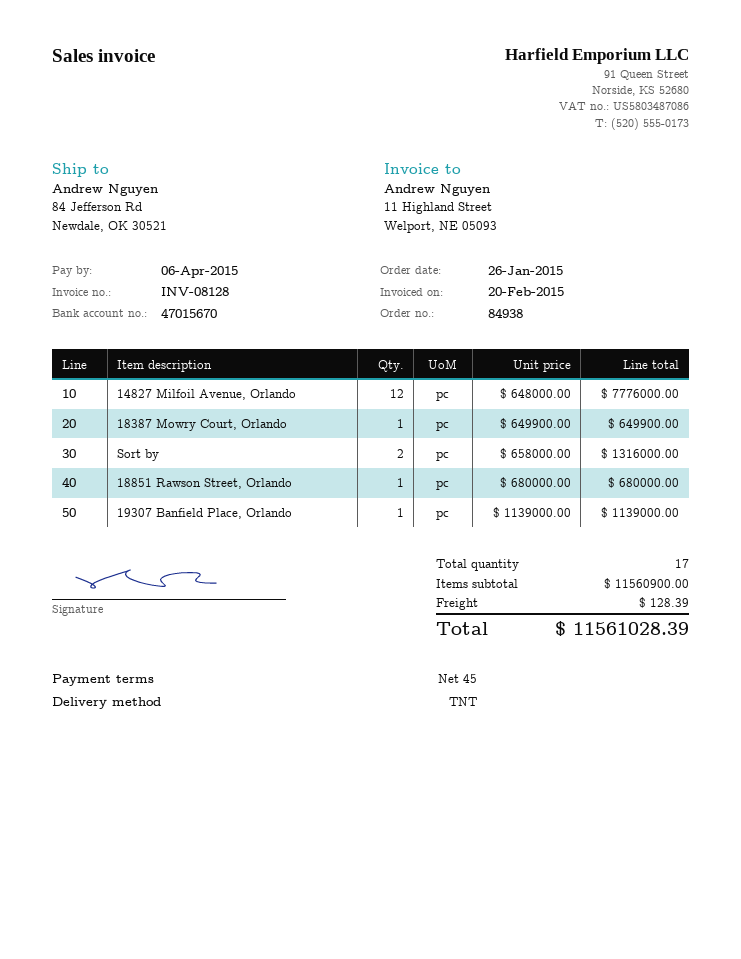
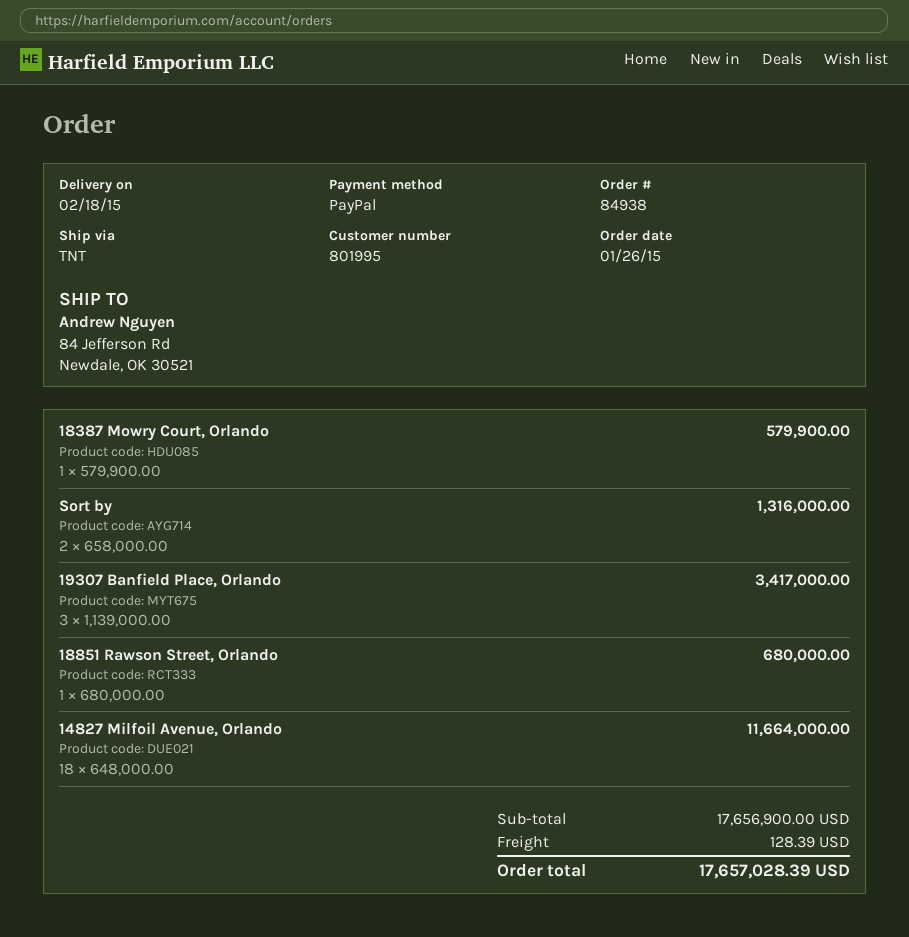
14827 Milfoil Avenue, Orlando: 12 x 648000.00 = 7776000.00 -> 18 x 648000.00 = 11664000.00
18387 Mowry Court, Orlando: 1 x 649900.00 = 649900.00 -> 1 x 579900.00 = 579900.00
19307 Banfield Place, Orlando: 1 x 1139000.00 = 1139000.00 -> 3 x 1139000.00 = 3417000.00
subtotal: 11560900.00 -> 17656900.00
total: 11561028.39 -> 17657028.39

